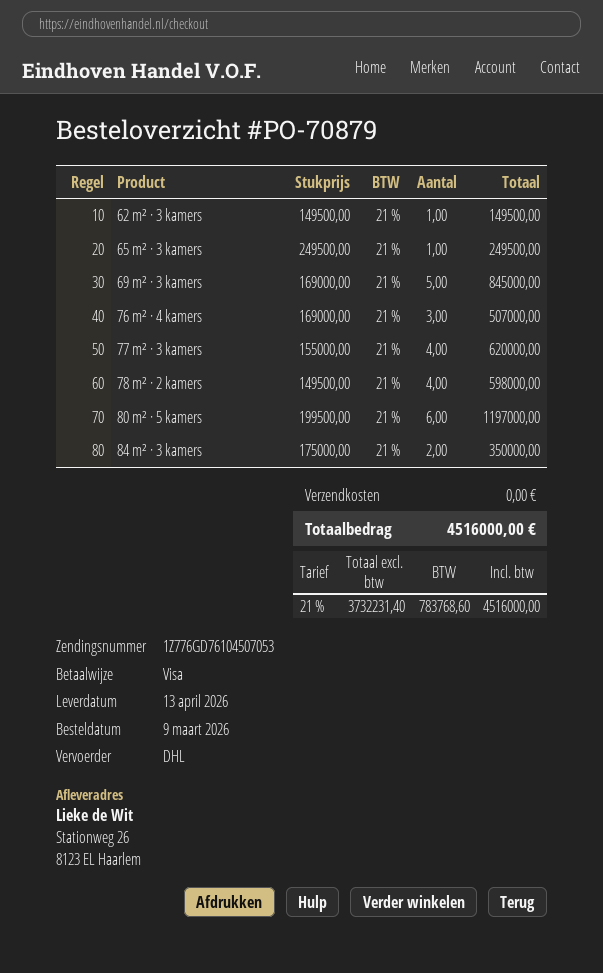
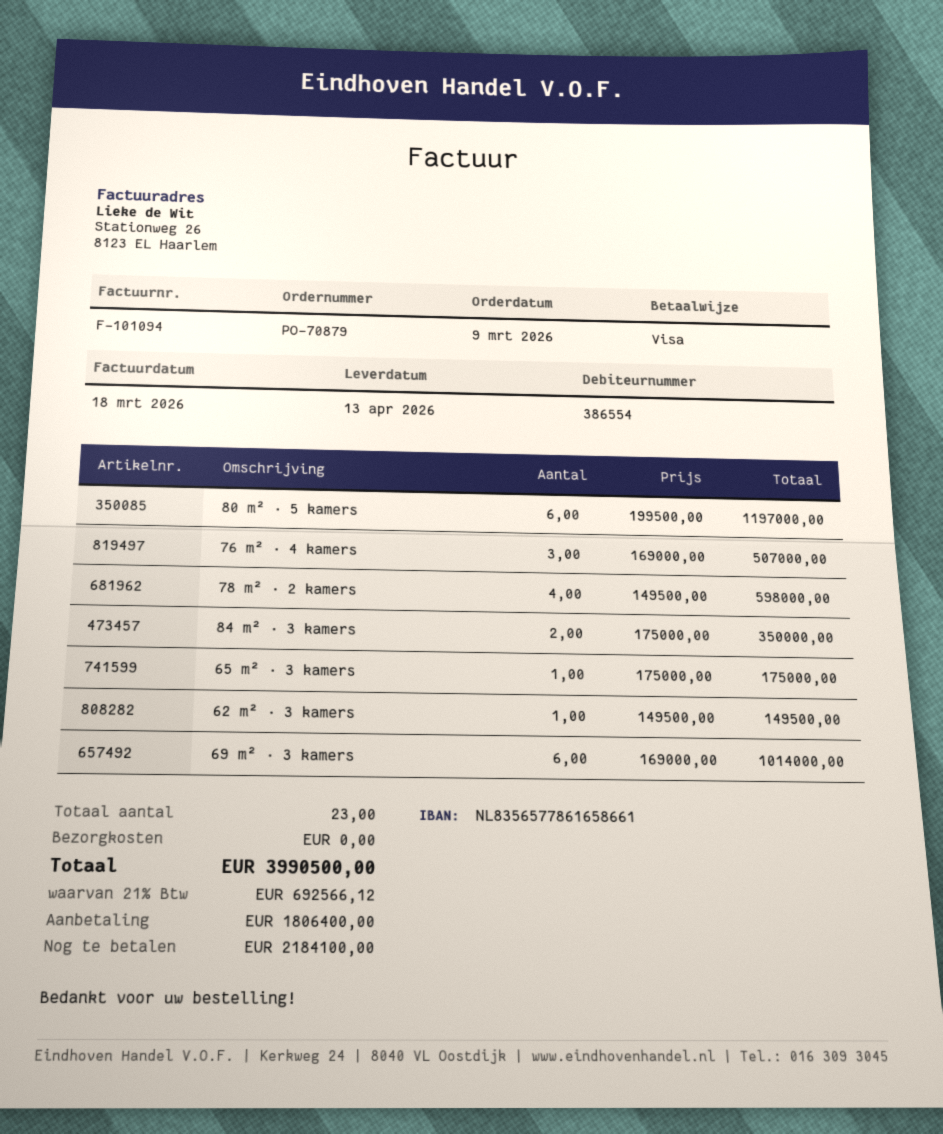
65 m² · 3 kamers: 1 x 249500.00 = 249500.00 -> 1 x 175000.00 = 175000.00
69 m² · 3 kamers: 5 x 169000.00 = 845000.00 -> 6 x 169000.00 = 1014000.00
77 m² · 3 kamers: 4 x 155000.00 = 620000.00 -> none
tax: 21% = 783768.60 -> 21% = 692566.12
total: 4516000.00 -> 3990500.00

